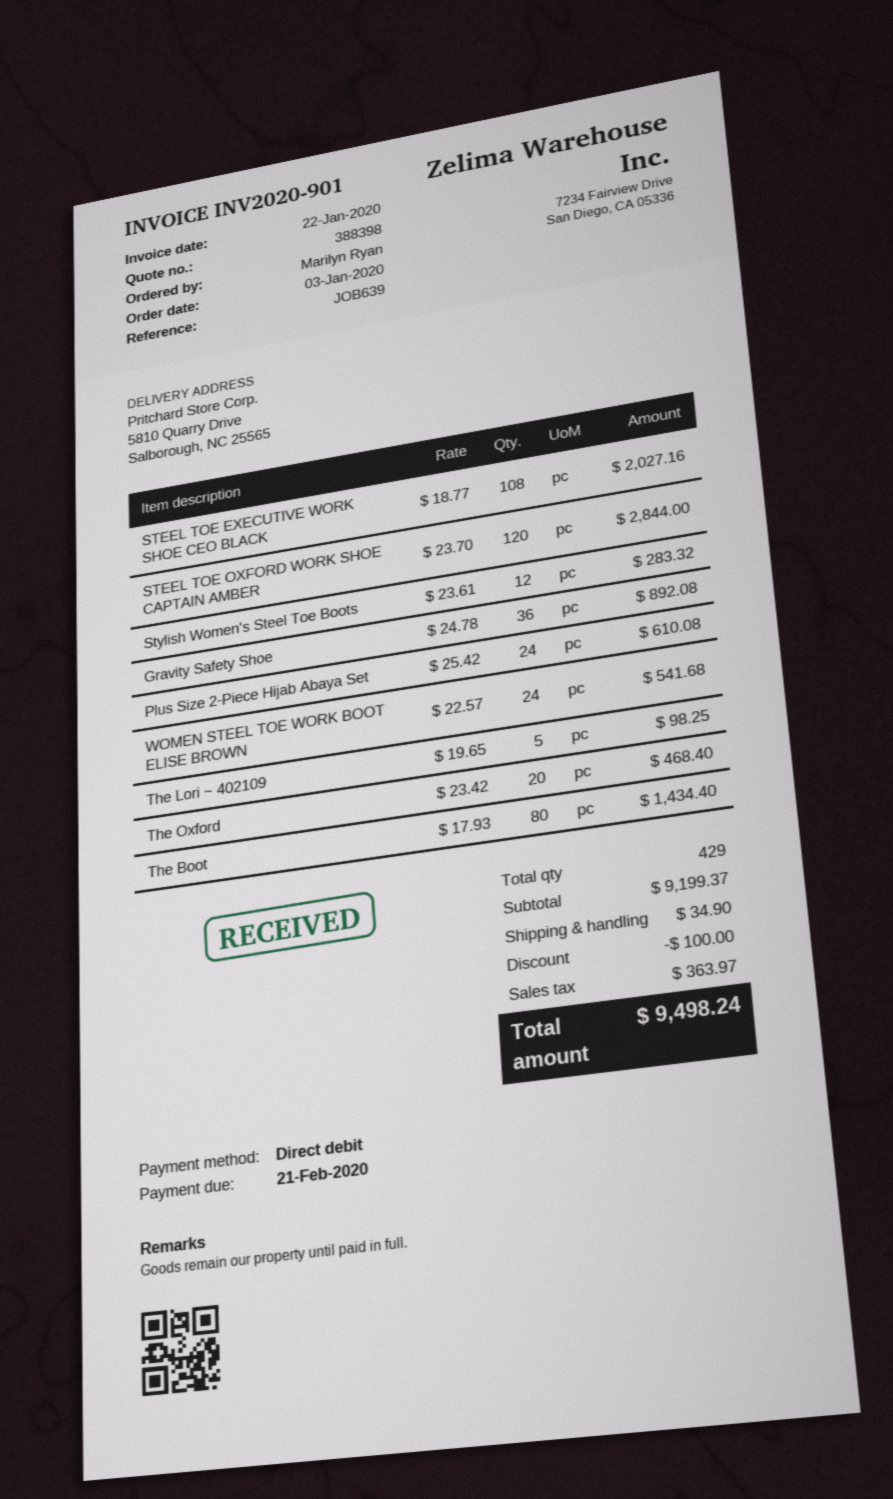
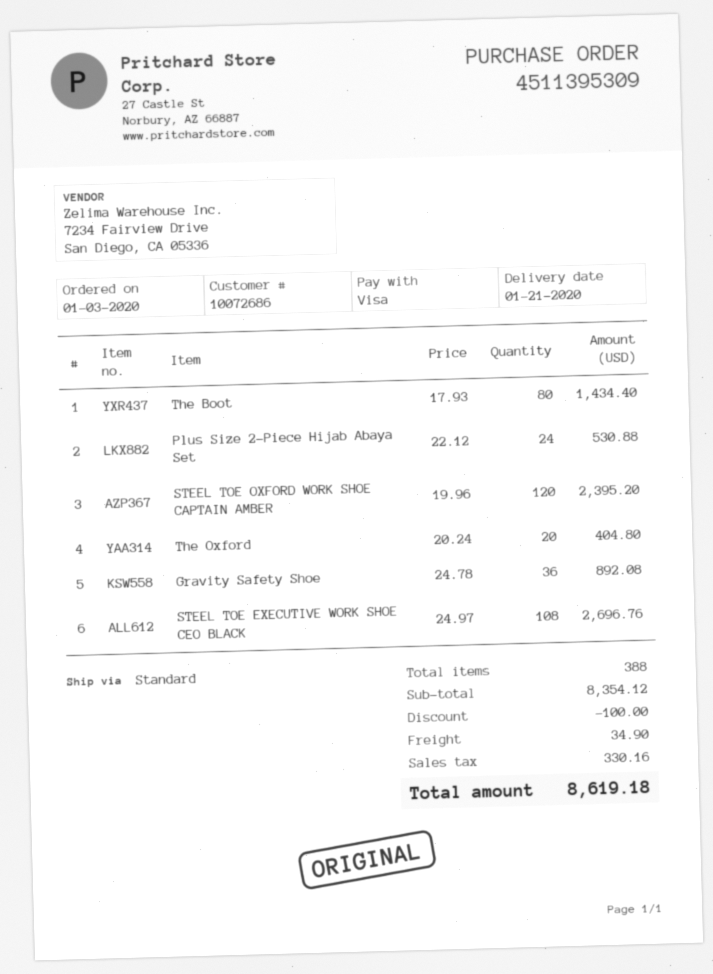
payment method: direct debit -> Visa
STEEL TOE EXECUTIVE WORK SHOE CEO BLACK: 108 x 18.77 = 2027.16 -> 108 x 24.97 = 2696.76
STEEL TOE OXFORD WORK SHOE CAPTAIN AMBER: 120 x 23.70 = 2844.00 -> 120 x 19.96 = 2395.20
Stylish Women's Steel Toe Boots: 12 x 23.61 = 283.32 -> none
Plus Size 2-Piece Hijab Abaya Set: 24 x 25.42 = 610.08 -> 24 x 22.12 = 530.88
WOMEN STEEL TOE WORK BOOT ELISE BROWN: 24 x 22.57 = 541.68 -> none
The Lori ~ 402109: 5 x 19.65 = 98.25 -> none
The Oxford: 20 x 23.42 = 468.40 -> 20 x 20.24 = 404.80
total quantity: 429 -> 388
subtotal: 9199.37 -> 8354.12
tax: 363.97 -> 330.16
total: 9498.24 -> 8619.18

